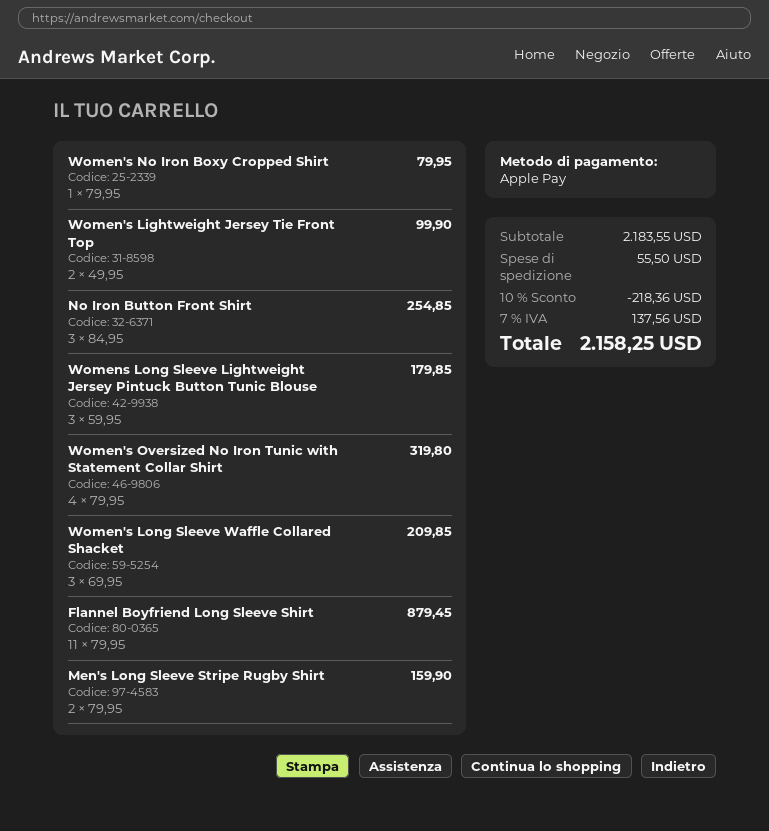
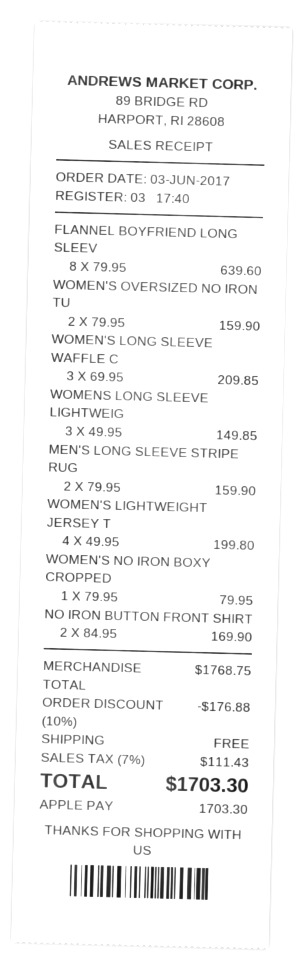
Women's Lightweight Jersey Tie Front Top: 2 x 49.95 = 99.90 -> 4 x 49.95 = 199.80
No Iron Button Front Shirt: 3 x 84.95 = 254.85 -> 2 x 84.95 = 169.90
Womens Long Sleeve Lightweight Jersey Pintuck Button Tunic Blouse: 3 x 59.95 = 179.85 -> 3 x 49.95 = 149.85
Women's Oversized No Iron Tunic with Statement Collar Shirt: 4 x 79.95 = 319.80 -> 2 x 79.95 = 159.90
Flannel Boyfriend Long Sleeve Shirt: 11 x 79.95 = 879.45 -> 8 x 79.95 = 639.60
subtotal: 2183.55 -> 1768.75
discount: 10% = 218.36 -> 10% = 176.88
shipping: 55.50 -> 0.00
tax: 7% = 137.56 -> 7% = 111.43
total: 2158.25 -> 1703.30

